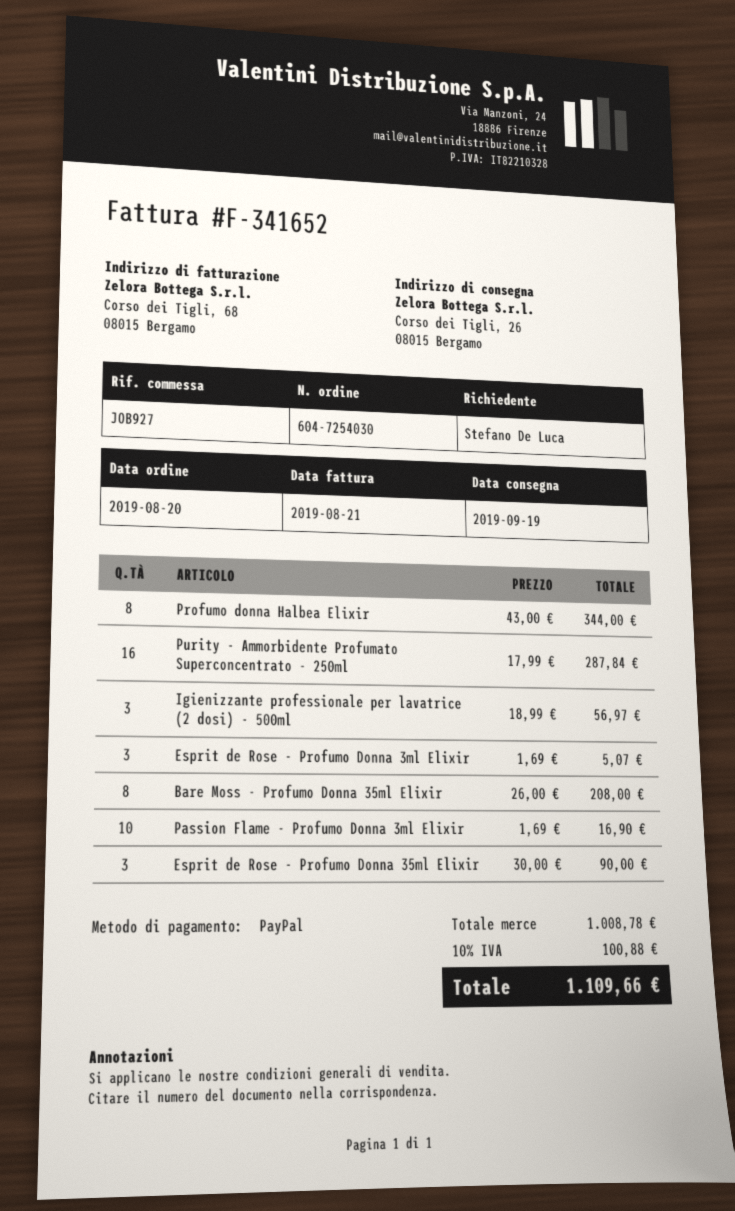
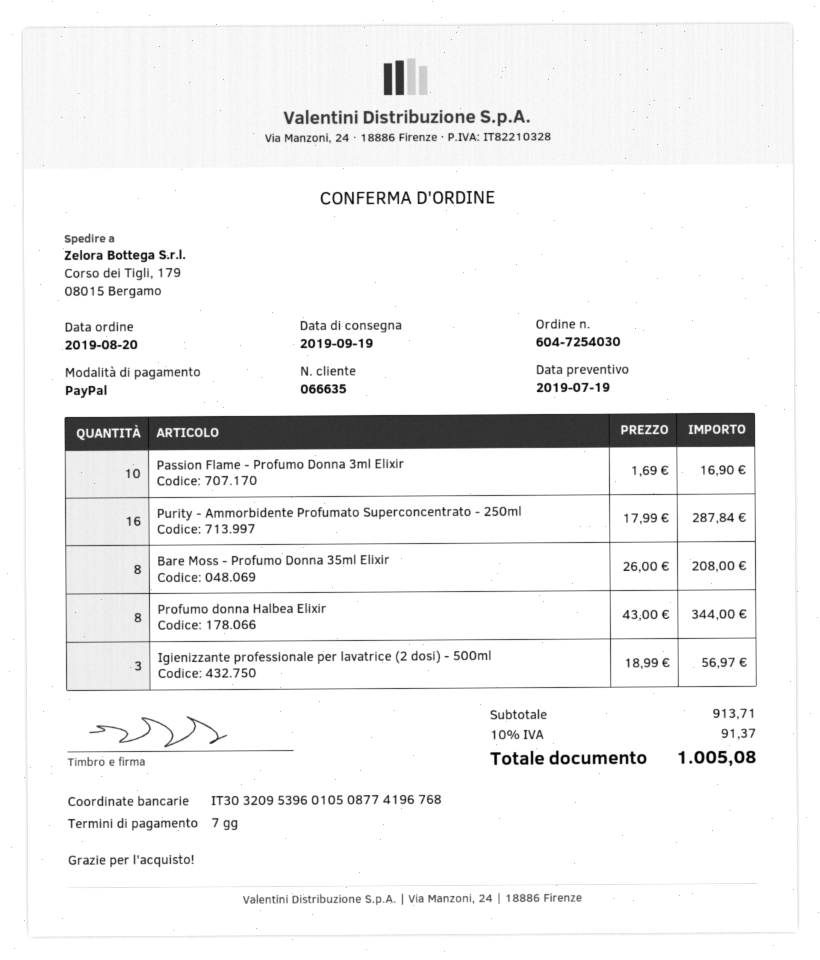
ship to: Corso dei Tigli, 26, 08015 Bergamo -> Corso dei Tigli, 179, 08015 Bergamo
Esprit de Rose - Profumo Donna 3ml Elixir: 3 x 1.69 = 5.07 -> none
Esprit de Rose - Profumo Donna 35ml Elixir: 3 x 30.00 = 90.00 -> none
subtotal: 1008.78 -> 913.71
tax: 10% = 100.88 -> 10% = 91.37
total: 1109.66 -> 1005.08

